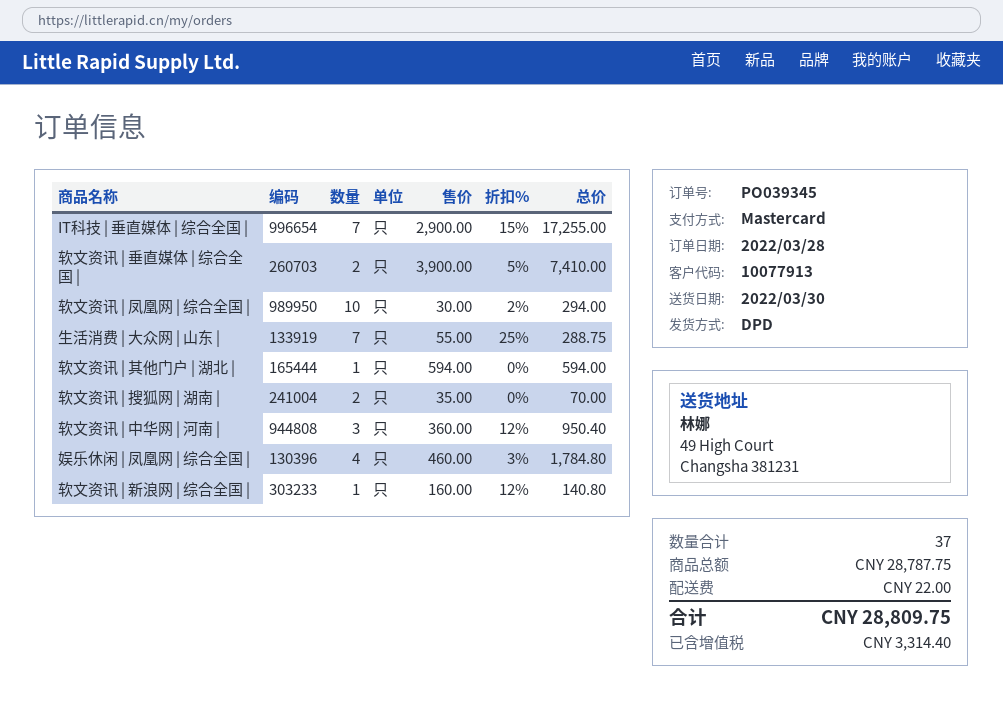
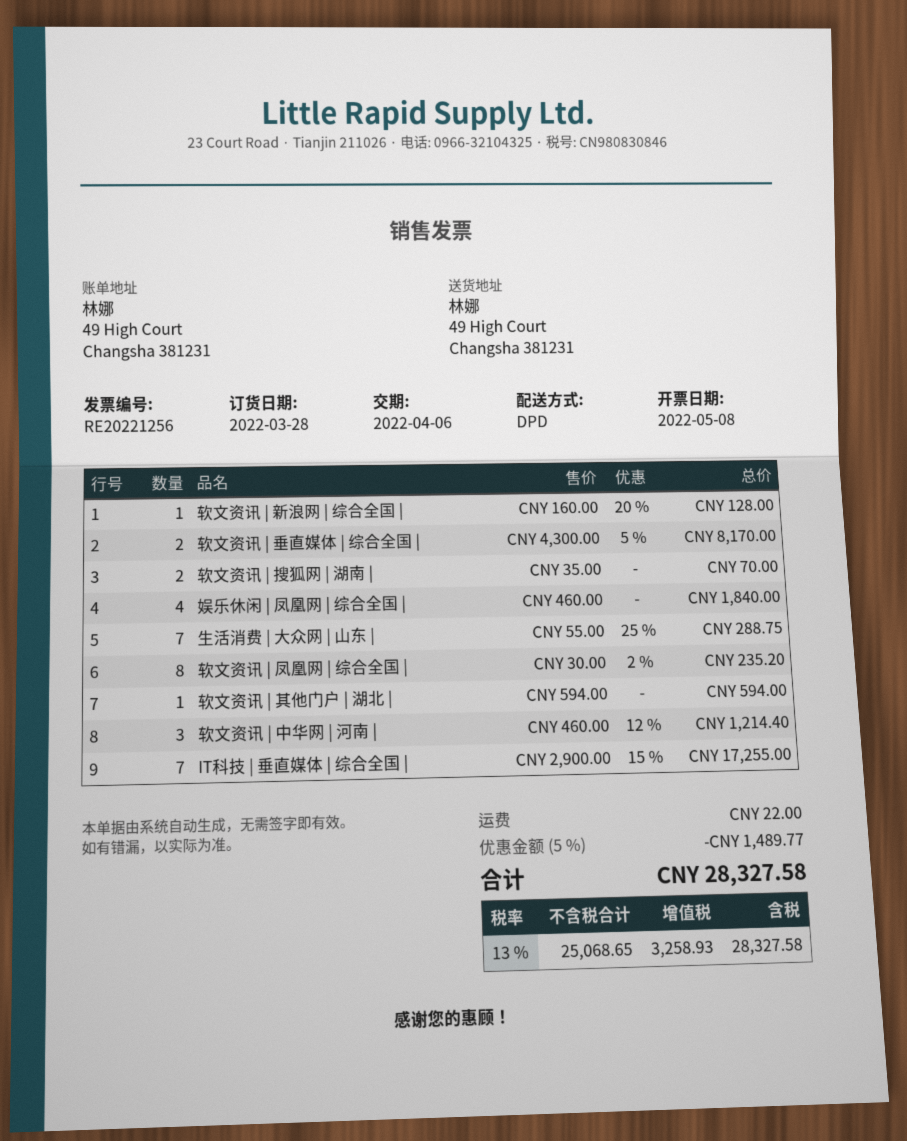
delivery date: 2022-03-30 -> 2022-04-06
软文资讯 | 垂直媒体 | 综合全国 |: 2 x 3900.00 - 5% = 7410.00 -> 2 x 4300.00 - 5% = 8170.00
软文资讯 | 凤凰网 | 综合全国 |: 10 x 30.00 - 2% = 294.00 -> 8 x 30.00 - 2% = 235.20
软文资讯 | 中华网 | 河南 |: 3 x 360.00 - 12% = 950.40 -> 3 x 460.00 - 12% = 1214.40
娱乐休闲 | 凤凰网 | 综合全国 |: 4 x 460.00 - 3% = 1784.80 -> 4 x 460.00 = 1840.00
软文资讯 | 新浪网 | 综合全国 |: 1 x 160.00 - 12% = 140.80 -> 1 x 160.00 - 20% = 128.00
discount: none -> 5% = 1489.77
tax: 3314.40 -> 3258.93
total: 28809.75 -> 28327.58

